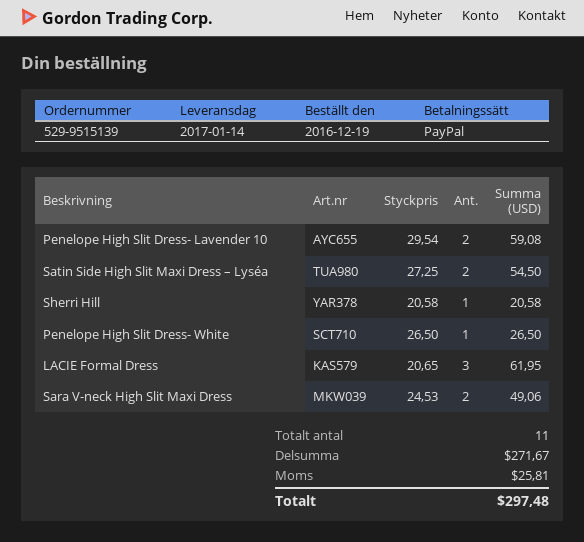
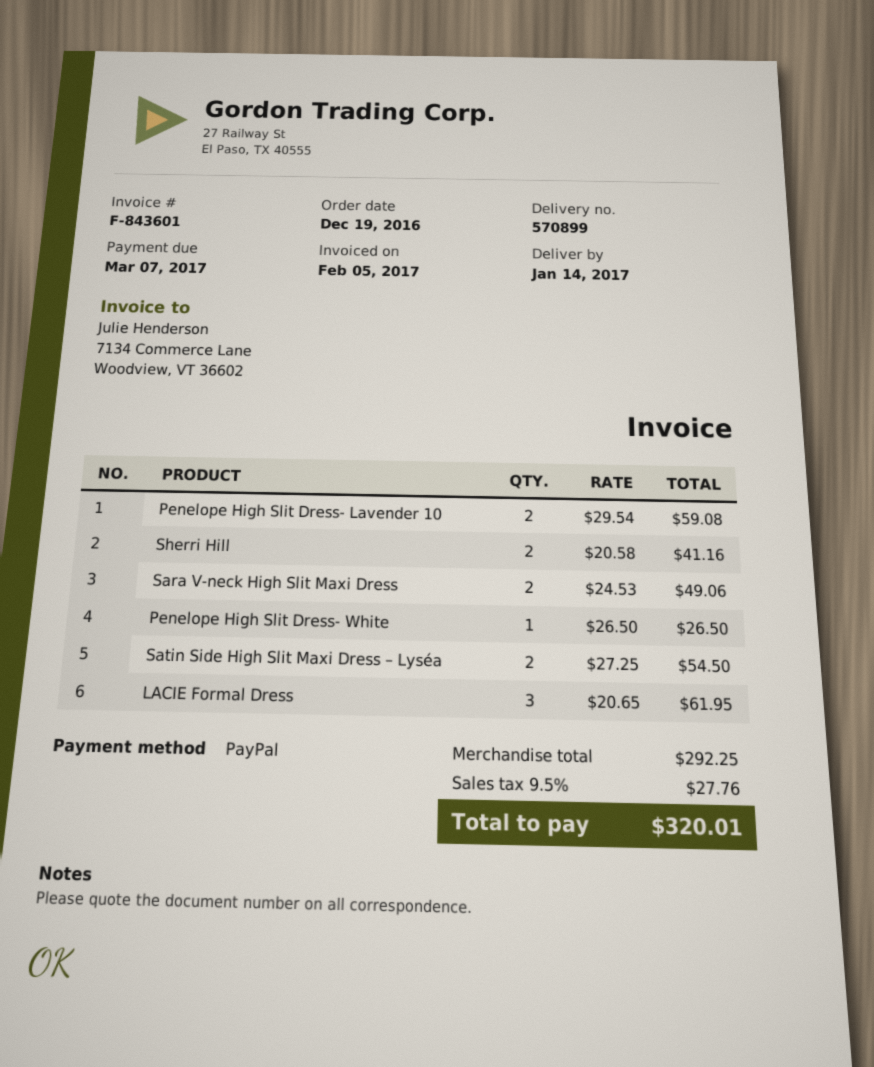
Sherri Hill: 1 x 20.58 = 20.58 -> 2 x 20.58 = 41.16
subtotal: 271.67 -> 292.25
tax: 25.81 -> 27.76
total: 297.48 -> 320.01

